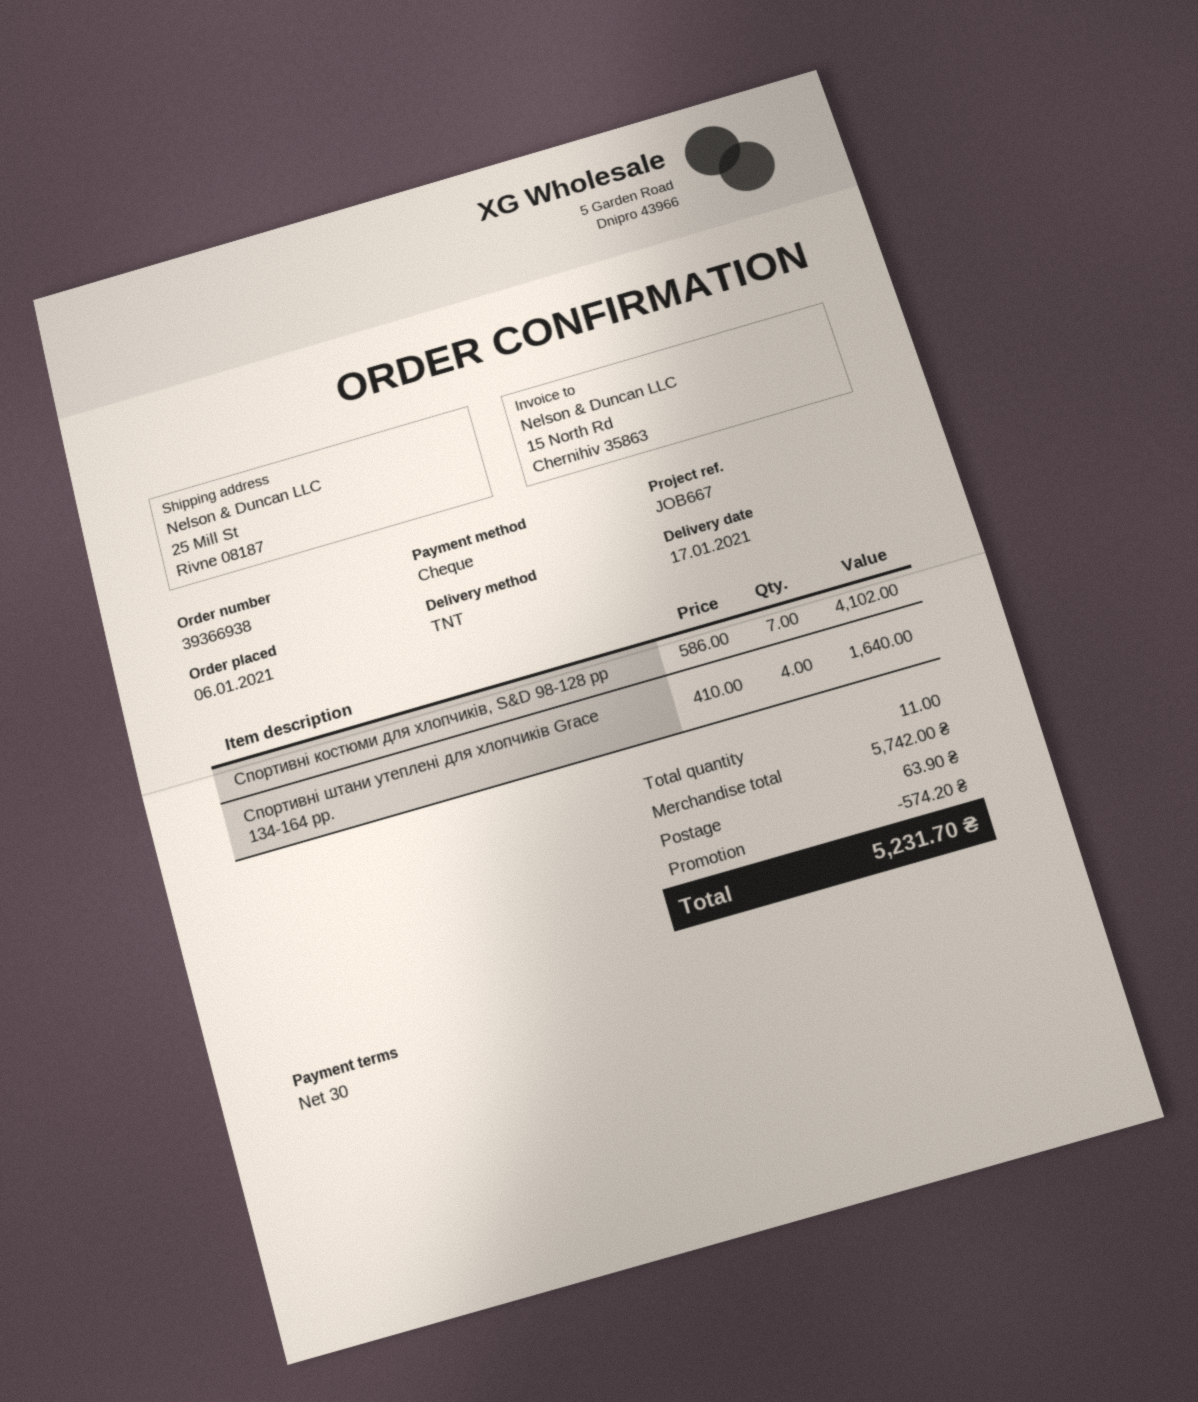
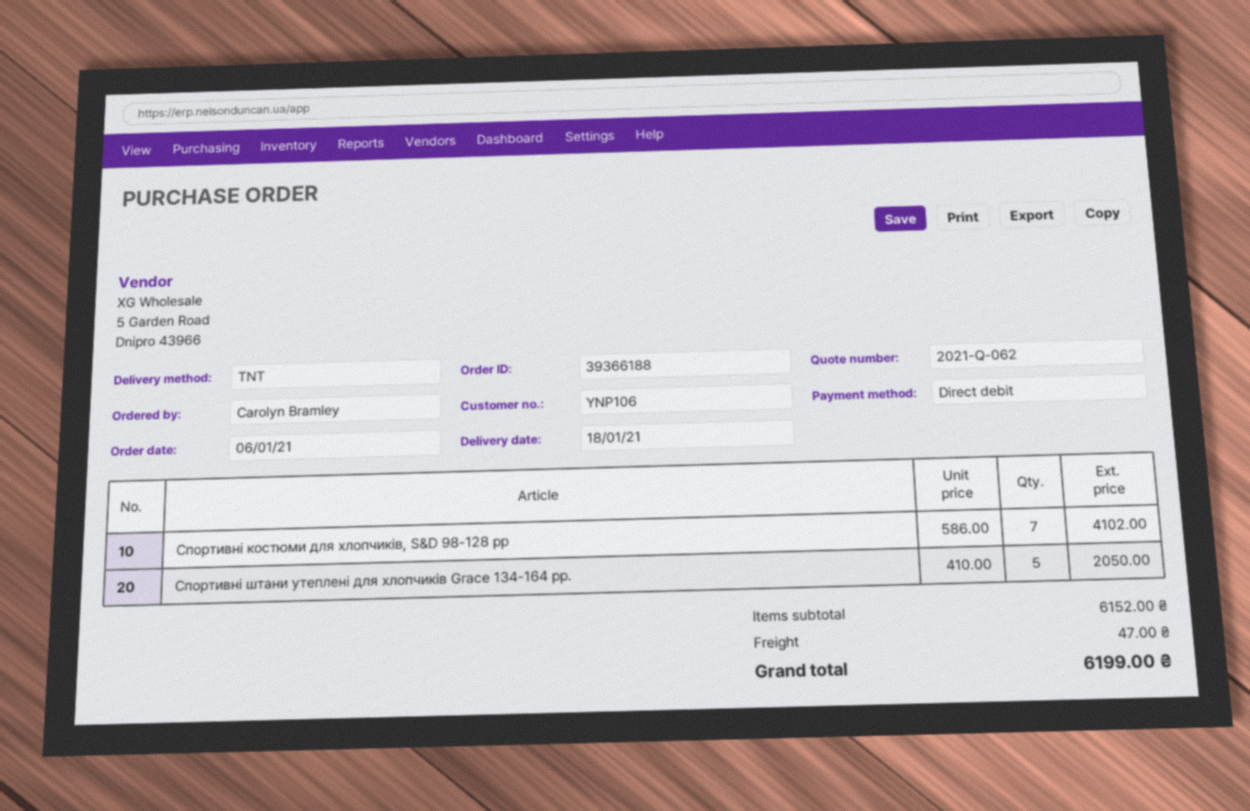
order number: 39366938 -> 39366188
delivery date: 2021-01-17 -> 2021-01-18
payment method: cheque -> direct debit
Спортивні штани утеплені для хлопчиків Grace 134-164 рр.: 4 x 410.00 = 1640.00 -> 5 x 410.00 = 2050.00
subtotal: 5742.00 -> 6152.00
discount: 574.20 -> none
shipping: 63.90 -> 47.00
total: 5231.70 -> 6199.00

